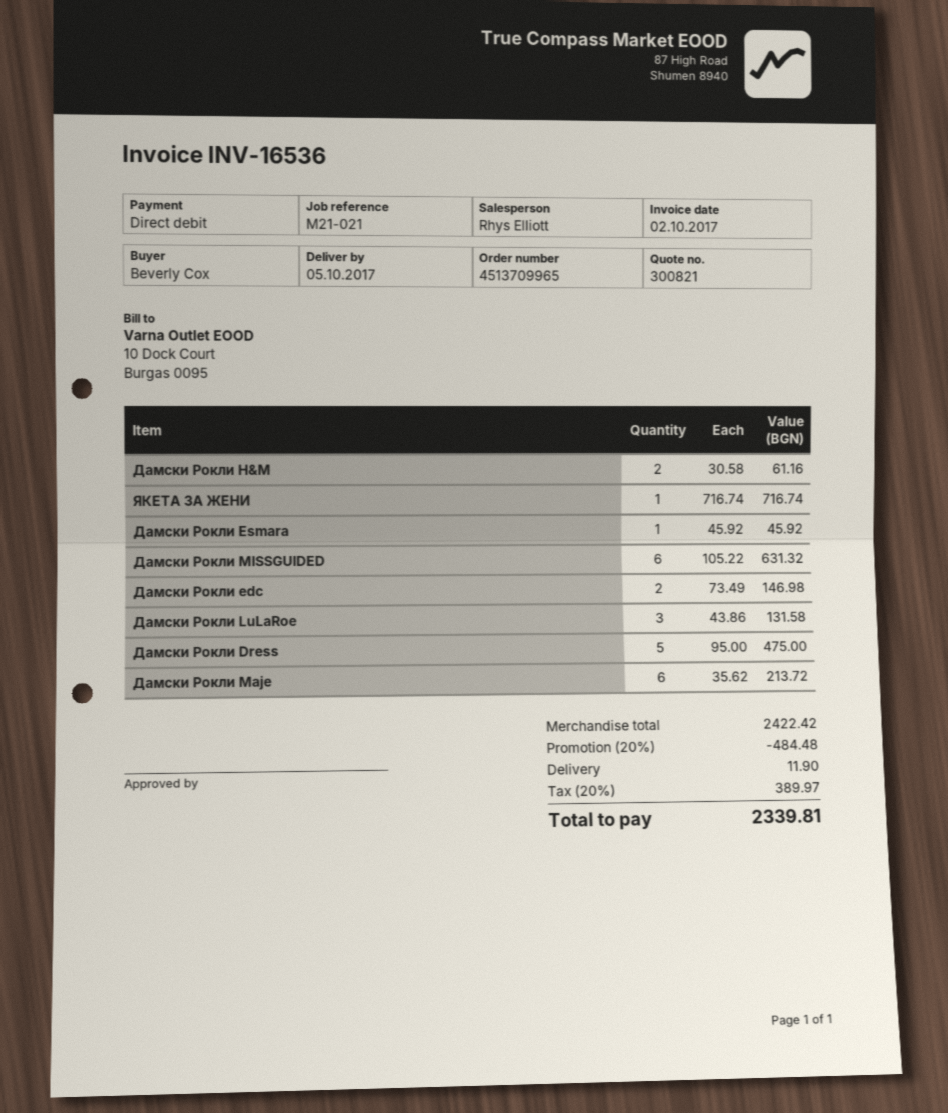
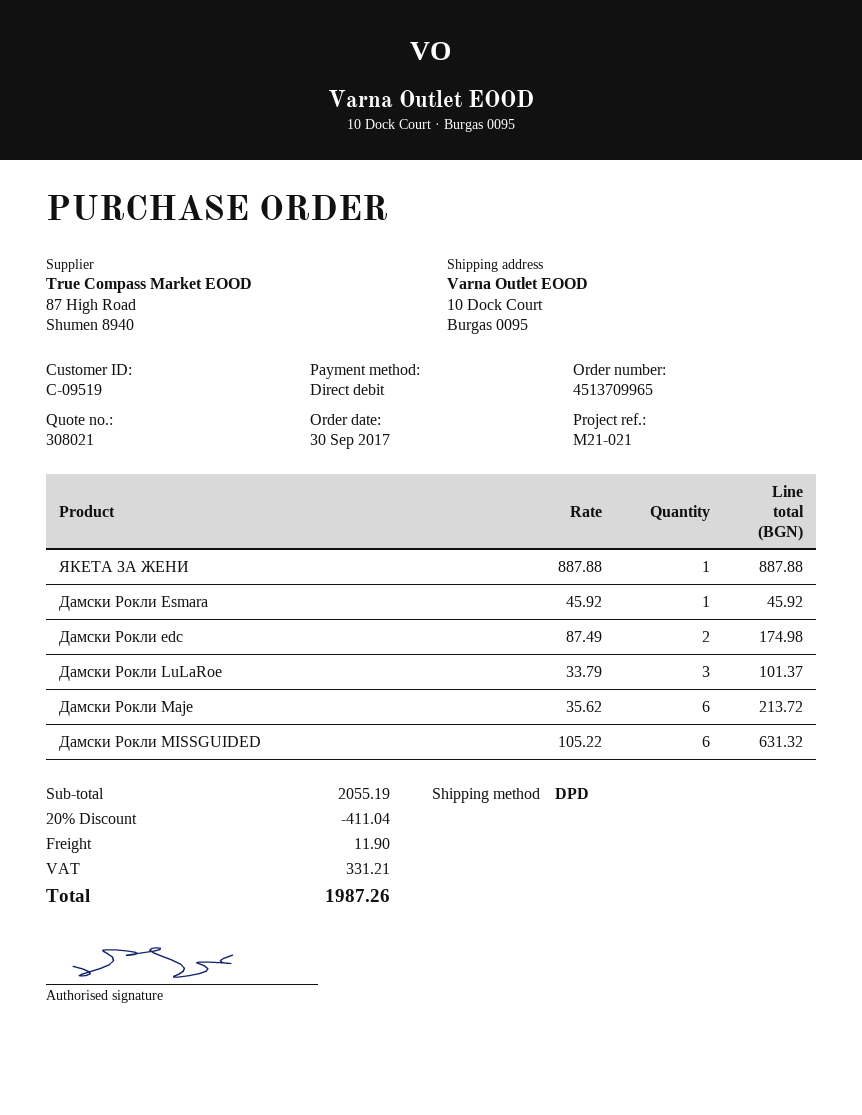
quote number: 300821 -> 308021
Дамски Рокли H&M: 2 x 30.58 = 61.16 -> none
ЯКЕТА ЗА ЖЕНИ: 1 x 716.74 = 716.74 -> 1 x 887.88 = 887.88
Дамски Рокли edc: 2 x 73.49 = 146.98 -> 2 x 87.49 = 174.98
Дамски Рокли LuLaRoe: 3 x 43.86 = 131.58 -> 3 x 33.79 = 101.37
Дамски Рокли Dress: 5 x 95.00 = 475.00 -> none
subtotal: 2422.42 -> 2055.19
discount: 20% = 484.48 -> 20% = 411.04
tax: 389.97 -> 331.21
total: 2339.81 -> 1987.26

